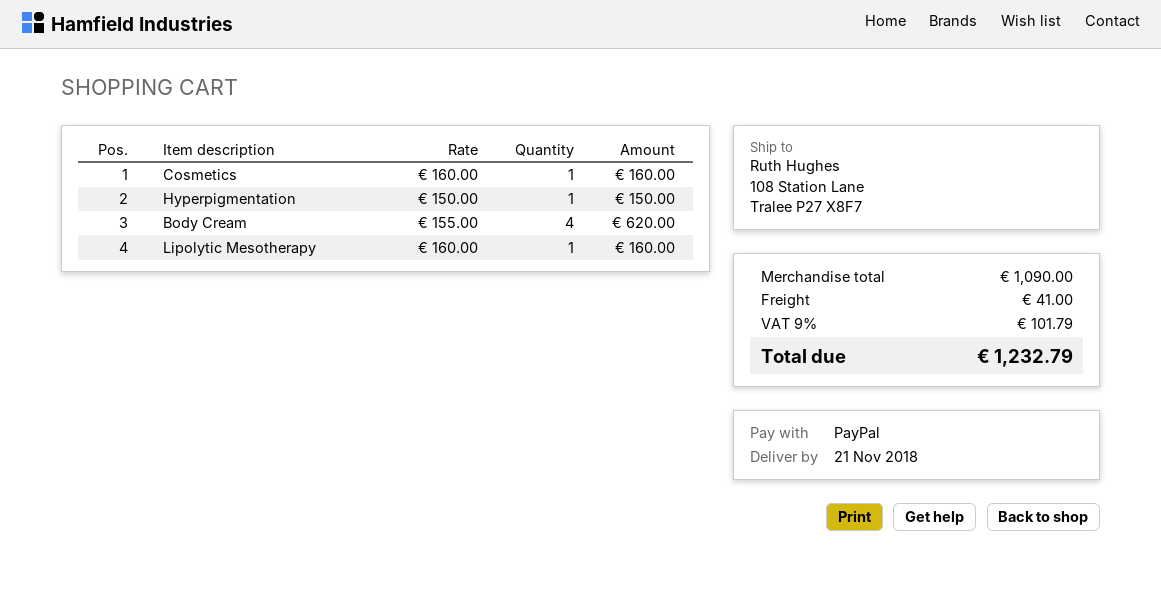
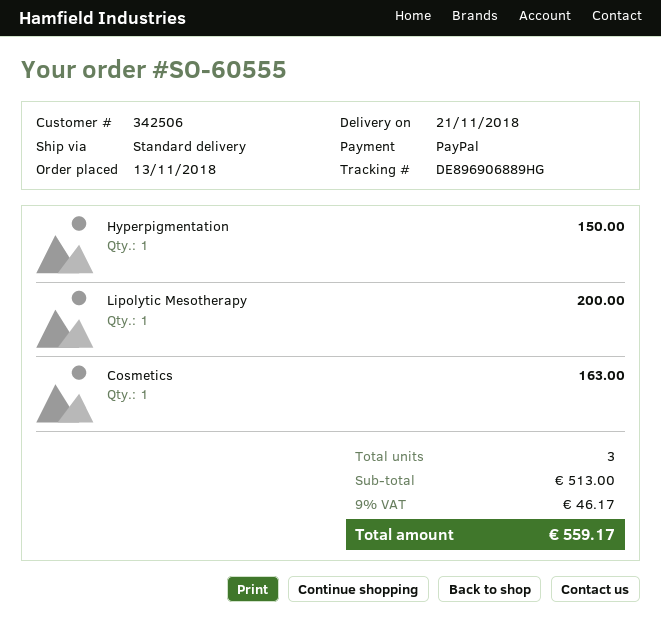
Cosmetics: 1 for 160.00 -> 1 for 163.00
Body Cream: 4 for 620.00 -> none
Lipolytic Mesotherapy: 1 for 160.00 -> 1 for 200.00
subtotal: 1090.00 -> 513.00
shipping: 41.00 -> none
tax: 9% = 101.79 -> 9% = 46.17
total: 1232.79 -> 559.17

